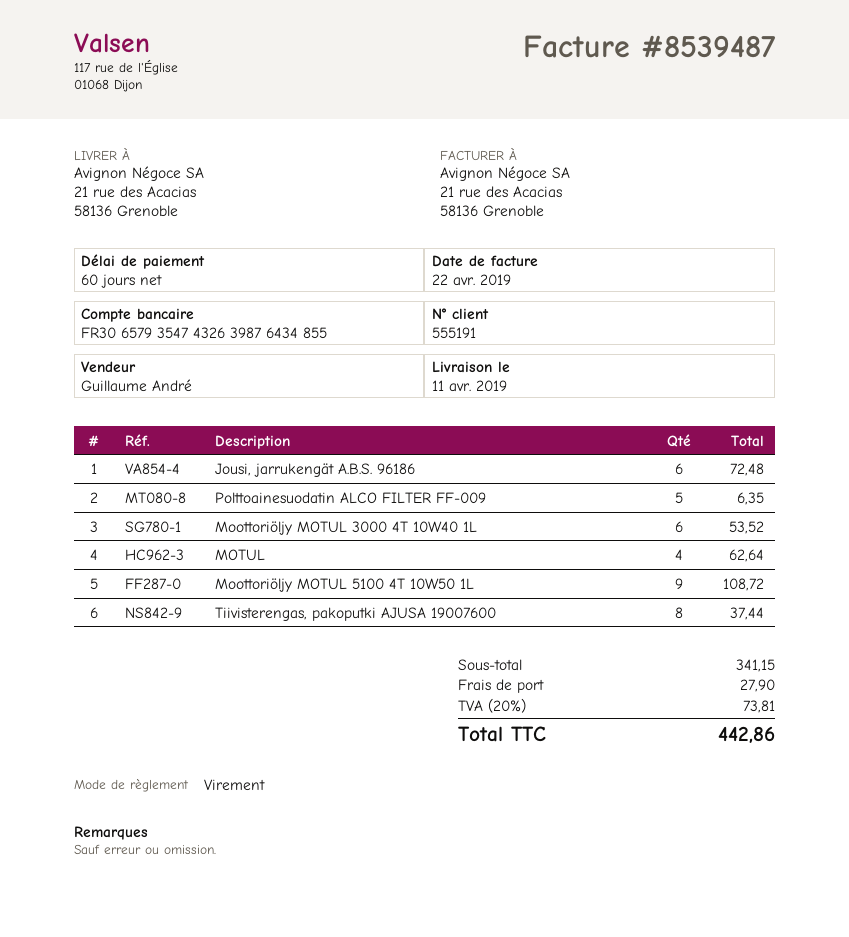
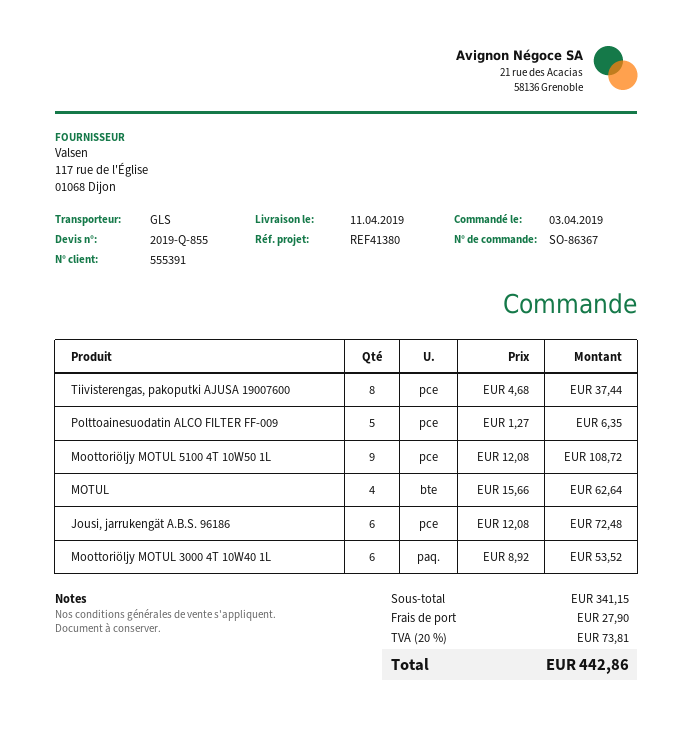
customer number: 555191 -> 555391

